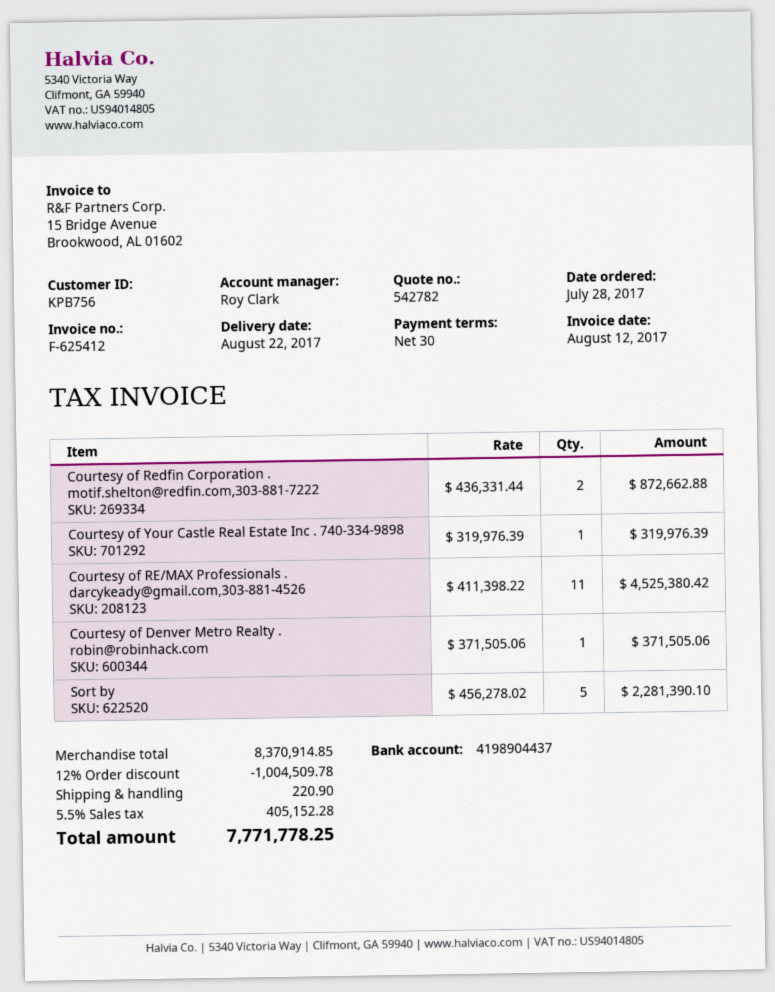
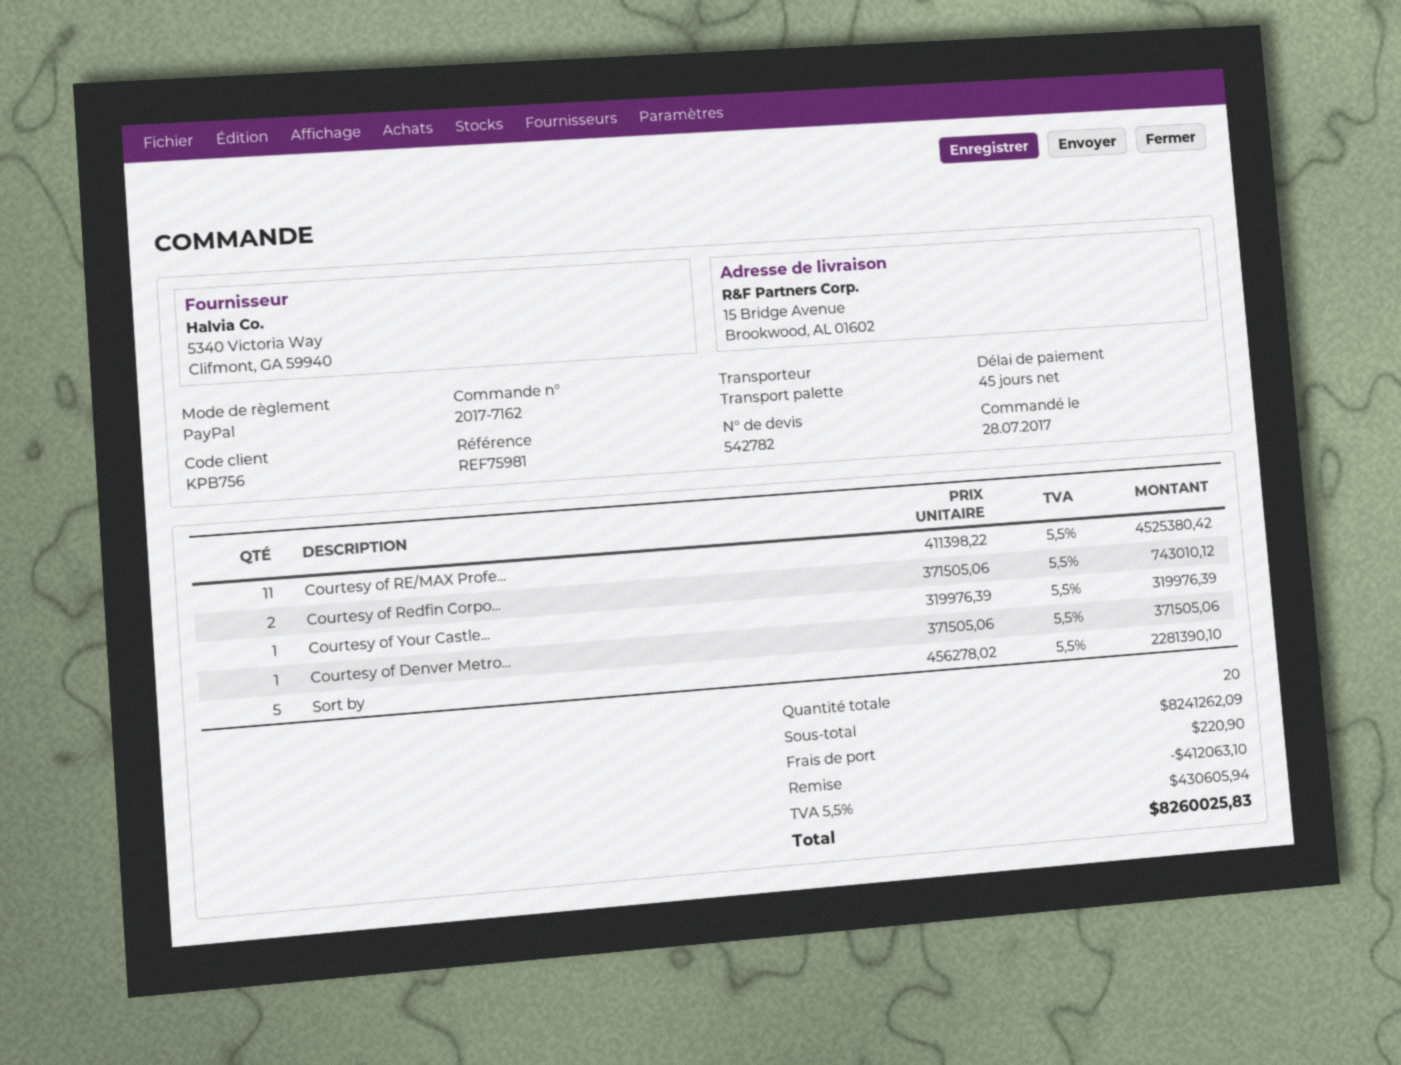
payment terms: 30 days -> 45 days
Courtesy of Redfin Corporation . motif.shelton@redfin.com,303-881-7222: 2 x 436331.44 = 872662.88 -> 2 x 371505.06 = 743010.12
subtotal: 8370914.85 -> 8241262.09
discount: 1004509.78 -> 412063.10
tax: 5.5% = 405152.28 -> 5.5% = 430605.94
total: 7771778.25 -> 8260025.83

